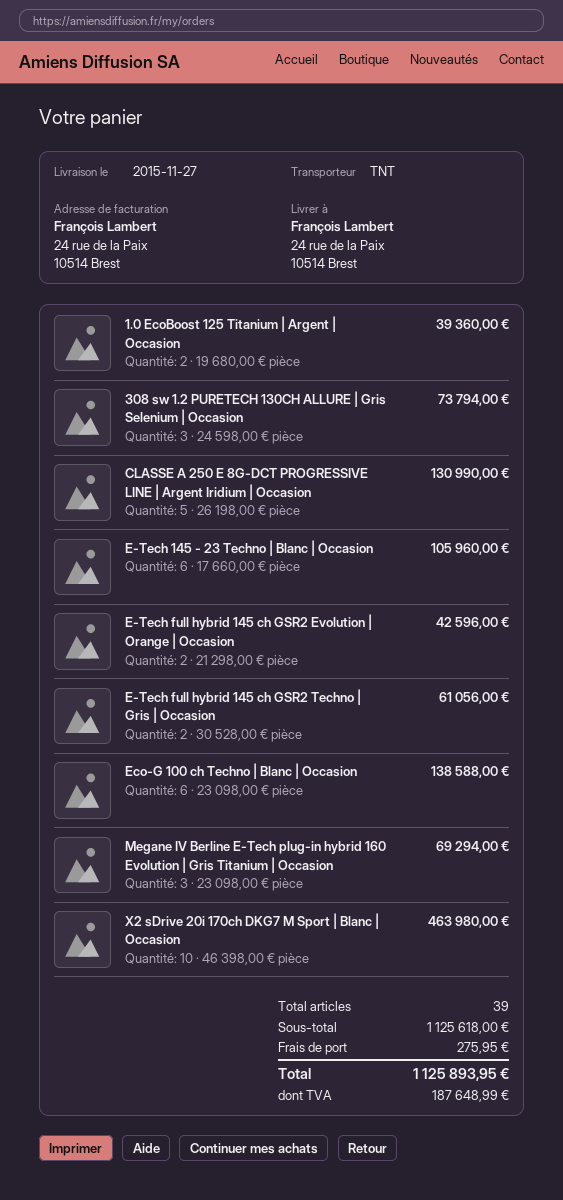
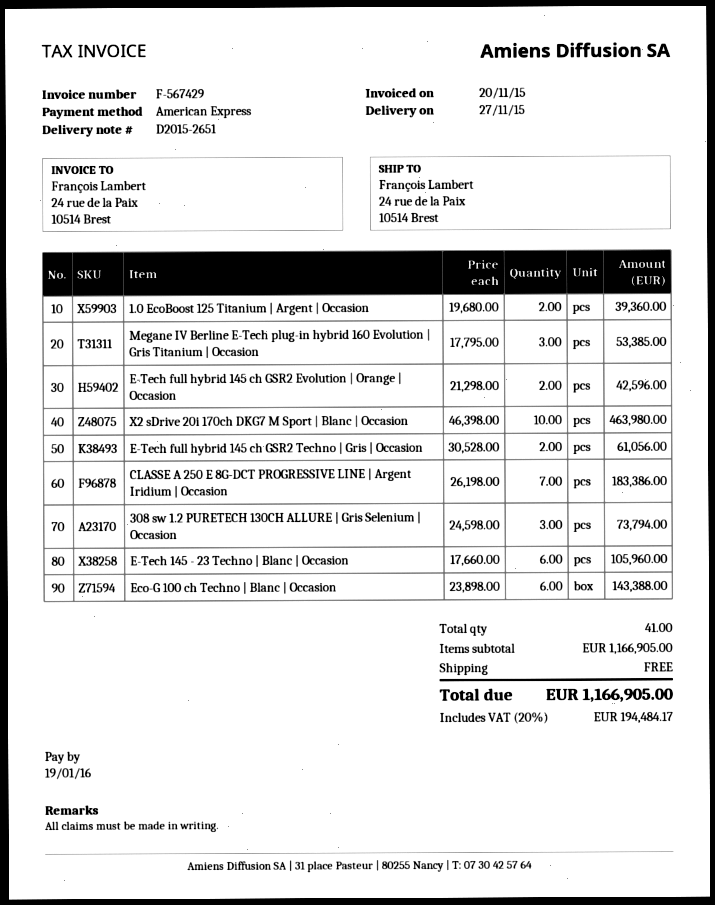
CLASSE A 250 E 8G-DCT PROGRESSIVE LINE | Argent Iridium | Occasion: 5 x 26198.00 = 130990.00 -> 7 x 26198.00 = 183386.00
Eco-G 100 ch Techno | Blanc | Occasion: 6 x 23098.00 = 138588.00 -> 6 x 23898.00 = 143388.00
Megane IV Berline E-Tech plug-in hybrid 160 Evolution | Gris Titanium | Occasion: 3 x 23098.00 = 69294.00 -> 3 x 17795.00 = 53385.00
total quantity: 39 -> 41
subtotal: 1125618.00 -> 1166905.00
shipping: 275.95 -> 0.00
tax: 187648.99 -> 194484.17
total: 1125893.95 -> 1166905.00

